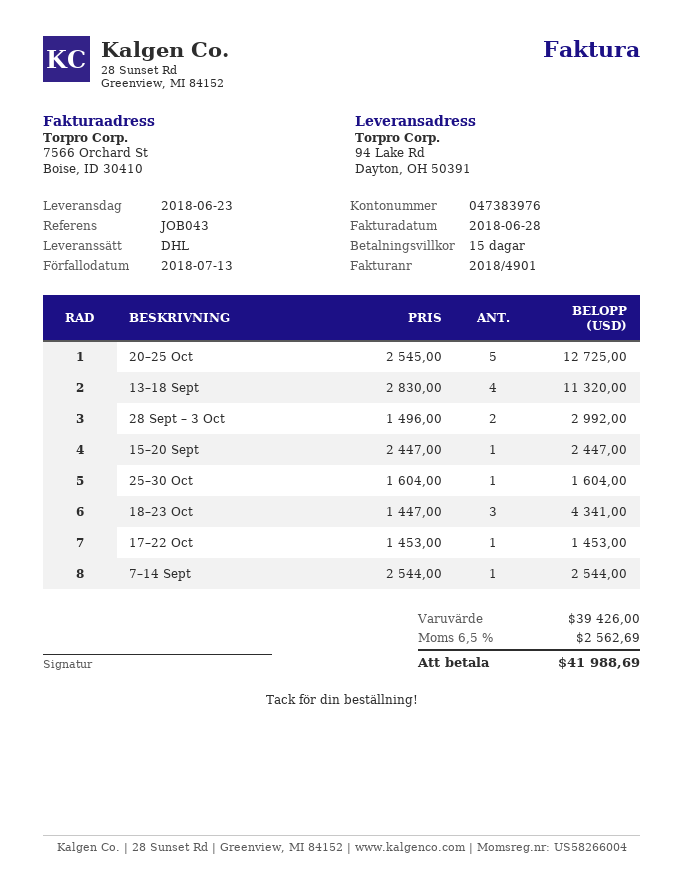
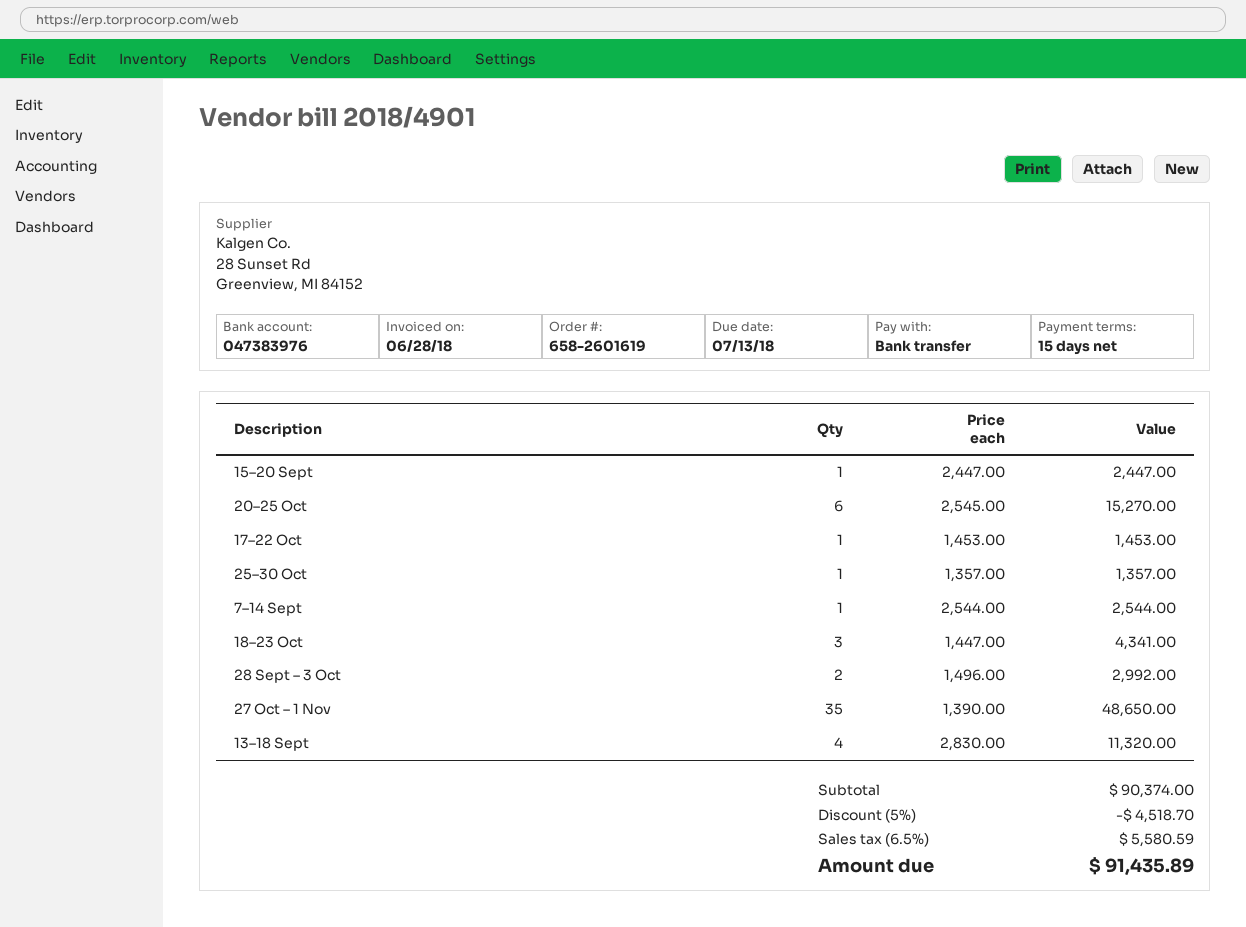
20–25 Oct: 5 x 2545.00 = 12725.00 -> 6 x 2545.00 = 15270.00
25–30 Oct: 1 x 1604.00 = 1604.00 -> 1 x 1357.00 = 1357.00
27 Oct – 1 Nov: none -> 35 x 1390.00 = 48650.00
subtotal: 39426.00 -> 90374.00
discount: none -> 5% = 4518.70
tax: 6.5% = 2562.69 -> 6.5% = 5580.59
total: 41988.69 -> 91435.89

